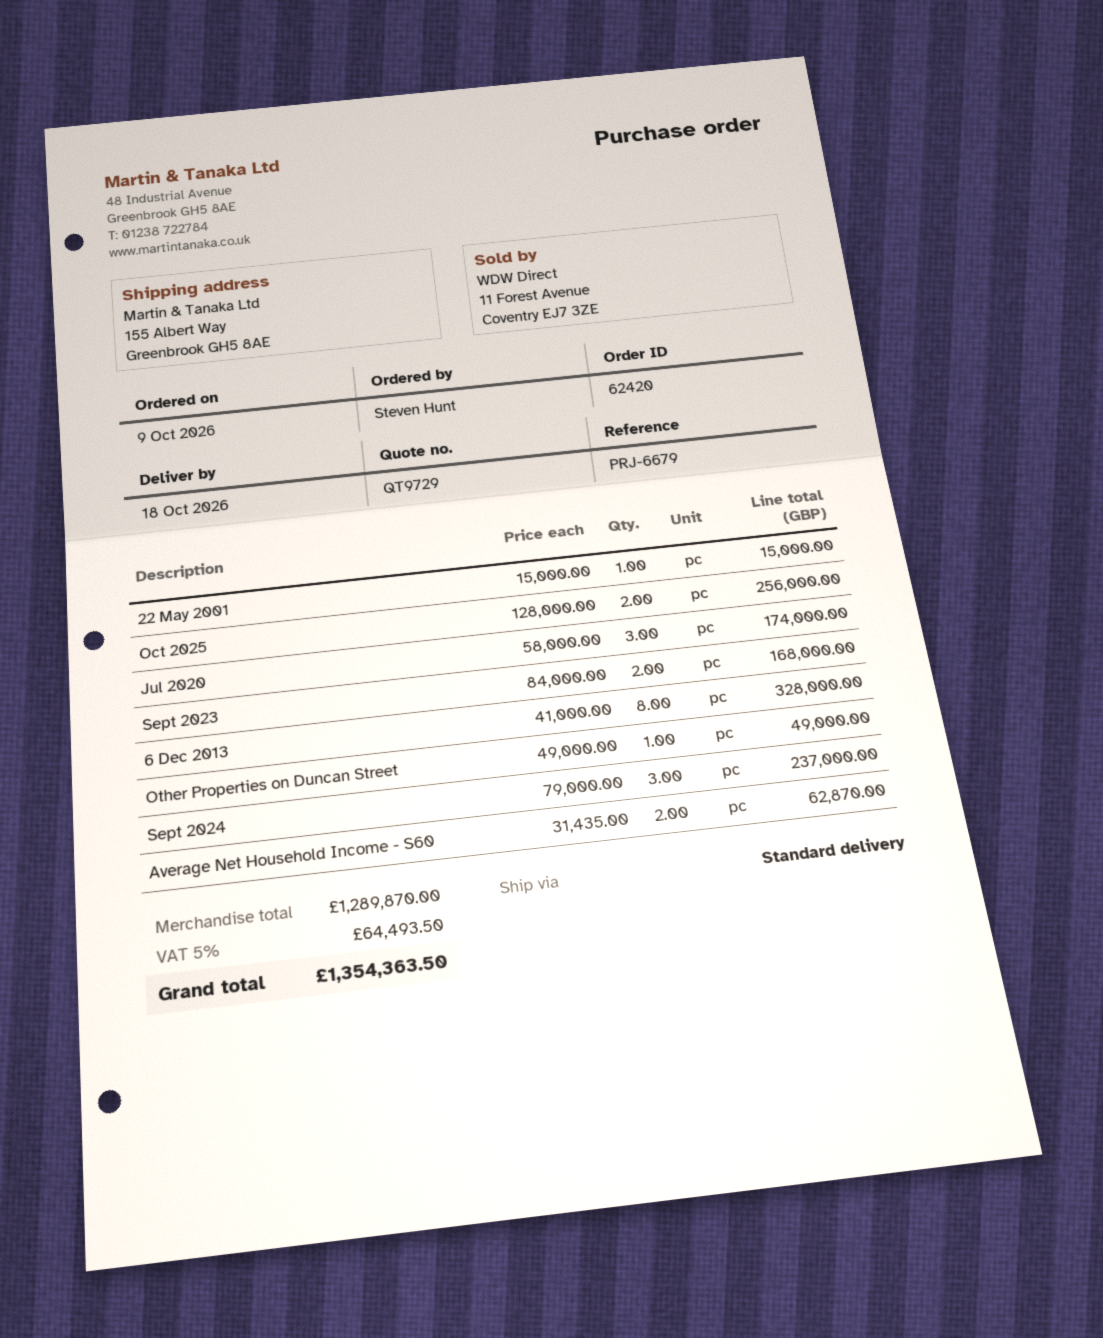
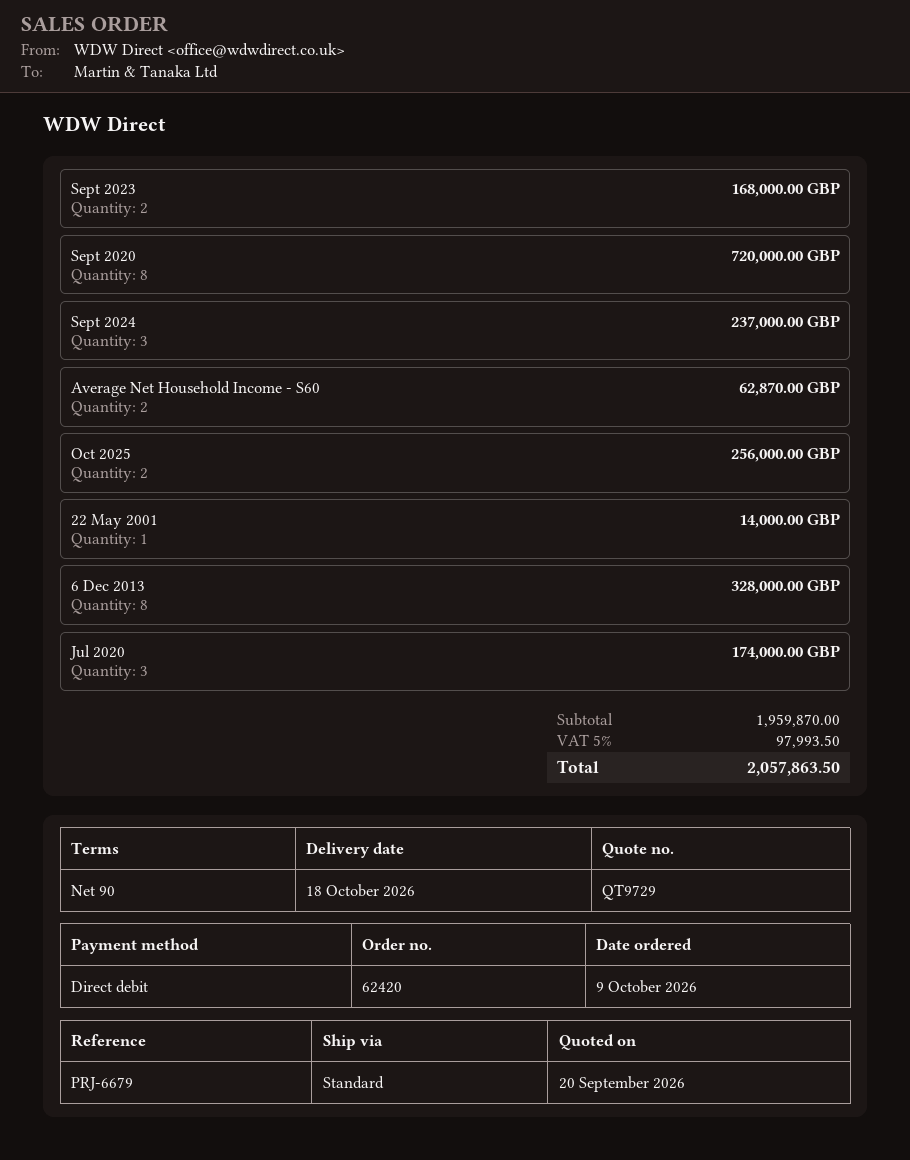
22 May 2001: 1 for 15000.00 -> 1 for 14000.00
Other Properties on Duncan Street: 1 for 49000.00 -> none
Sept 2020: none -> 8 for 720000.00
subtotal: 1289870.00 -> 1959870.00
tax: 5% = 64493.50 -> 5% = 97993.50
total: 1354363.50 -> 2057863.50

